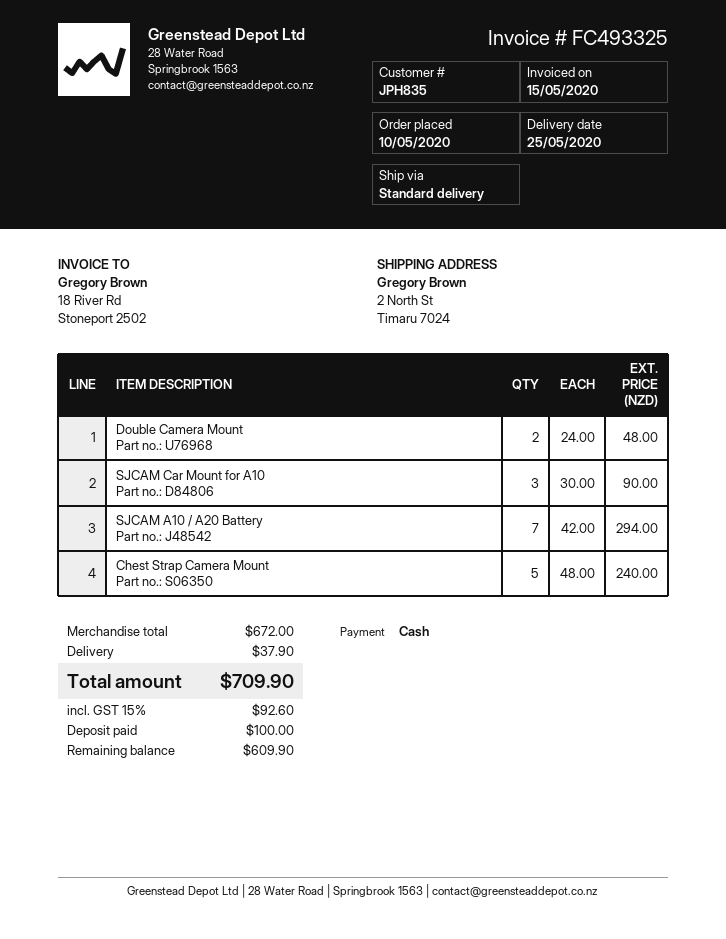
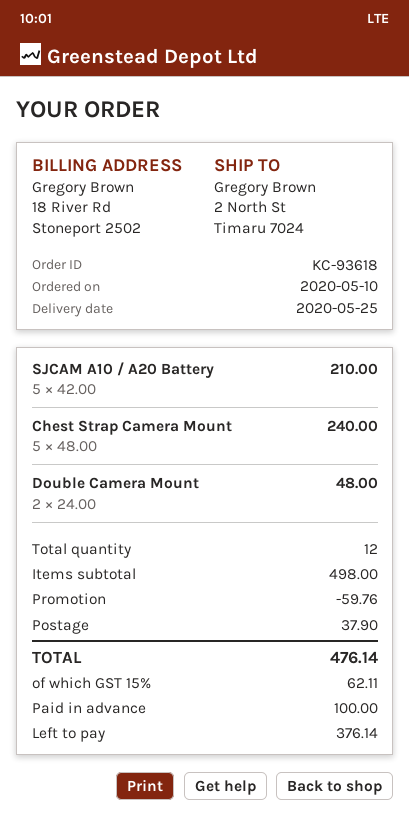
SJCAM Car Mount for A10: 3 x 30.00 = 90.00 -> none
SJCAM A10 / A20 Battery: 7 x 42.00 = 294.00 -> 5 x 42.00 = 210.00
subtotal: 672.00 -> 498.00
discount: none -> 59.76
tax: 15% = 92.60 -> 15% = 62.11
total: 709.90 -> 476.14
balance: 609.90 -> 376.14

